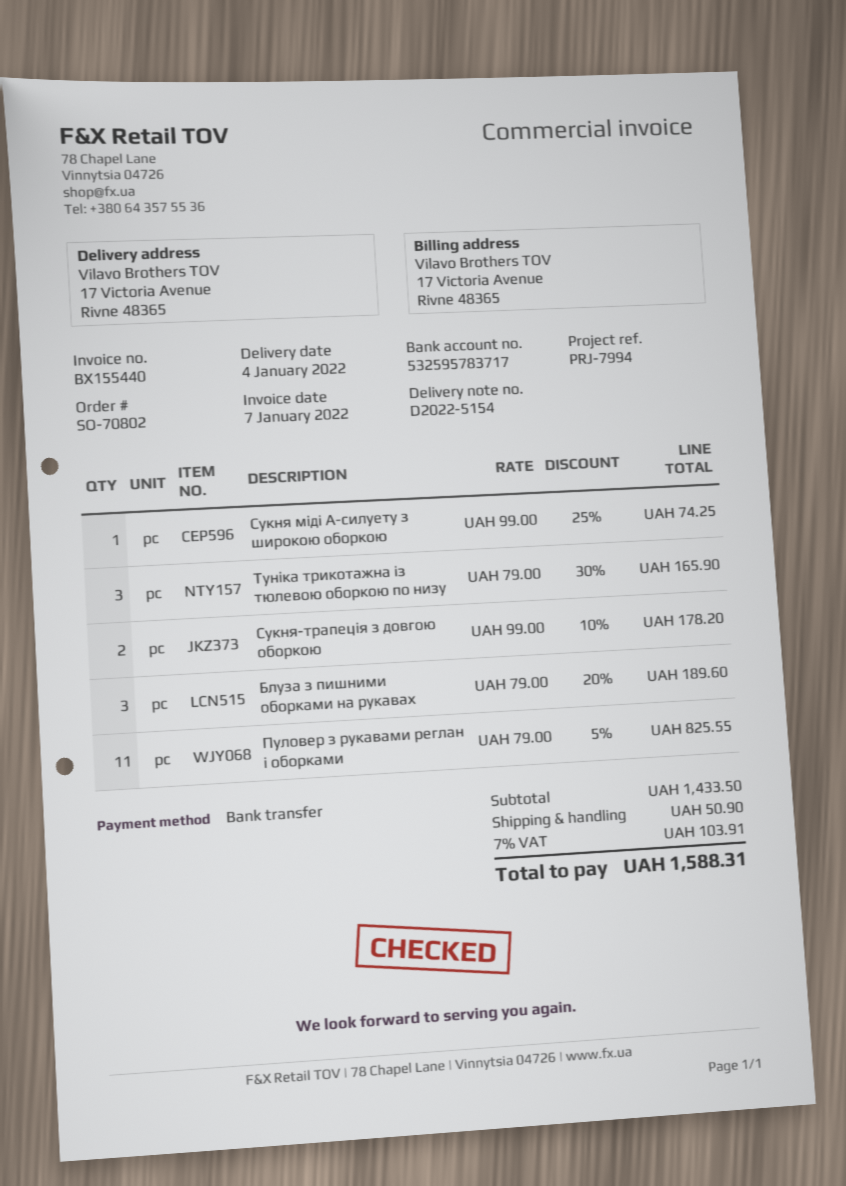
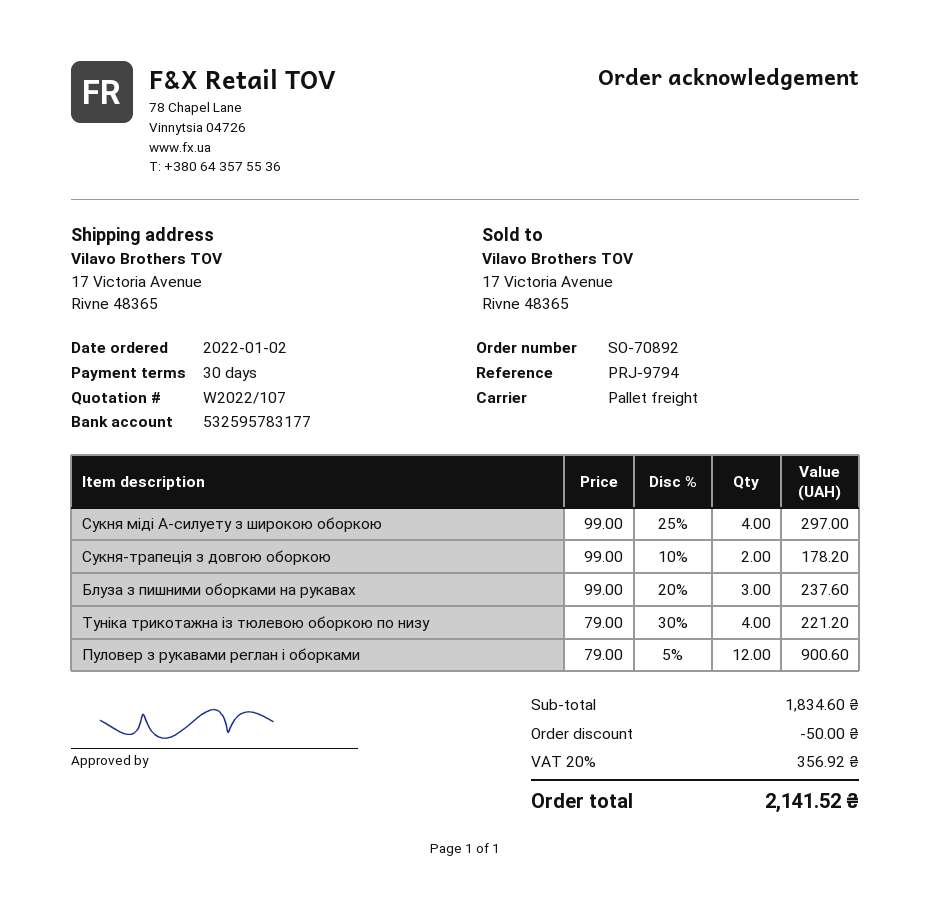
order number: SO-70802 -> SO-70892
reference: PRJ-7994 -> PRJ-9794
bank account: 532595783717 -> 532595783177
Сукня міді А-силуету з широкою оборкою: 1 x 99.00 - 25% = 74.25 -> 4 x 99.00 - 25% = 297.00
Туніка трикотажна із тюлевою оборкою по низу: 3 x 79.00 - 30% = 165.90 -> 4 x 79.00 - 30% = 221.20
Блуза з пишними оборками на рукавах: 3 x 79.00 - 20% = 189.60 -> 3 x 99.00 - 20% = 237.60
Пуловер з рукавами реглан і оборками: 11 x 79.00 - 5% = 825.55 -> 12 x 79.00 - 5% = 900.60
subtotal: 1433.50 -> 1834.60
discount: none -> 50.00
shipping: 50.90 -> none
tax: 7% = 103.91 -> 20% = 356.92
total: 1588.31 -> 2141.52

